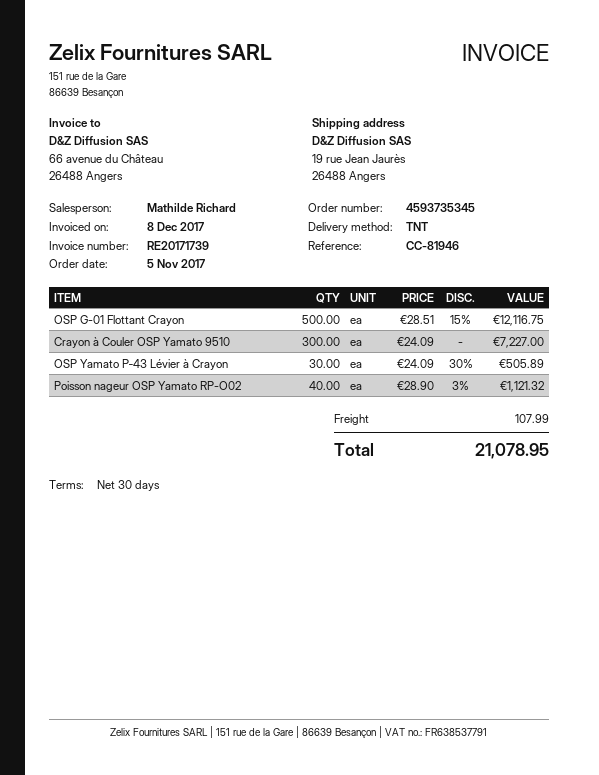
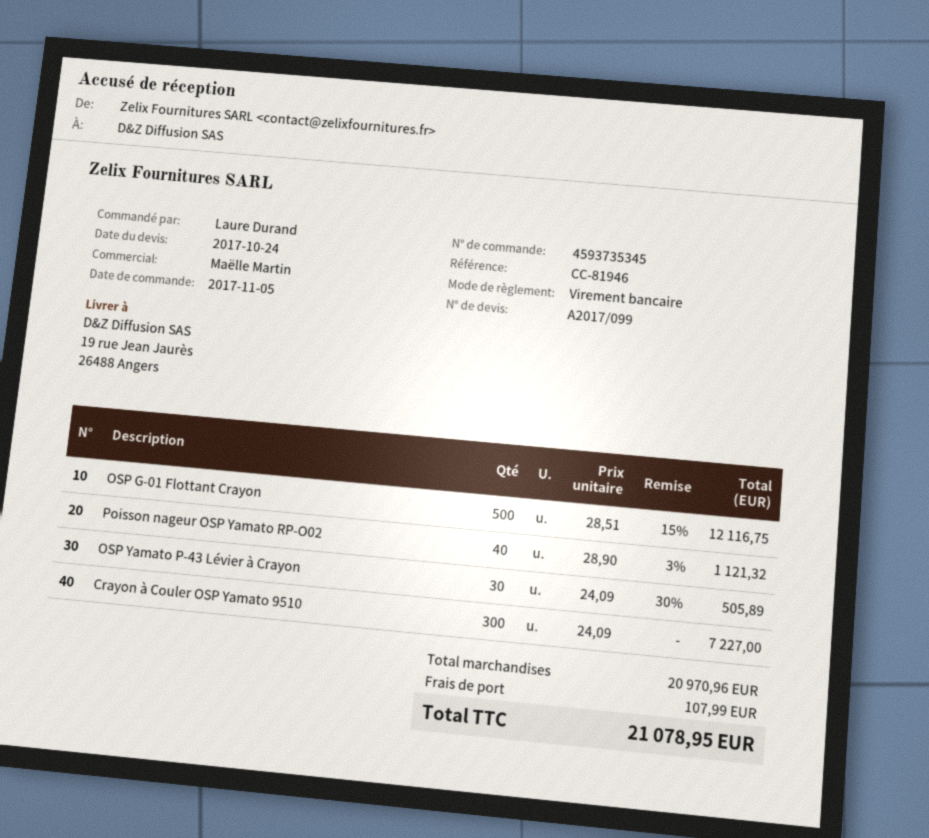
sales rep: Mathilde Richard -> Maëlle Martin

